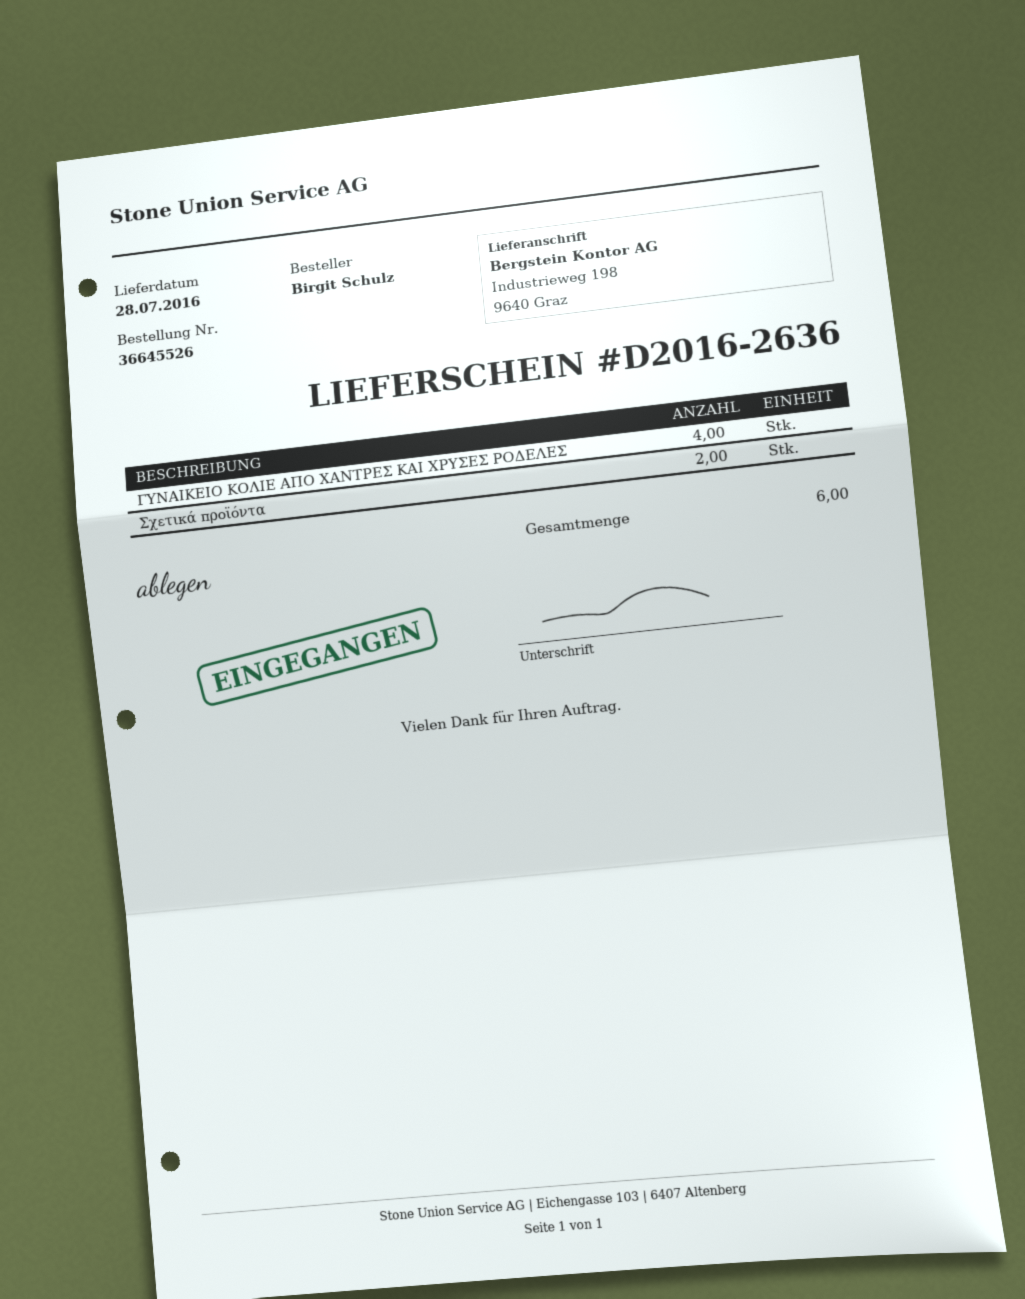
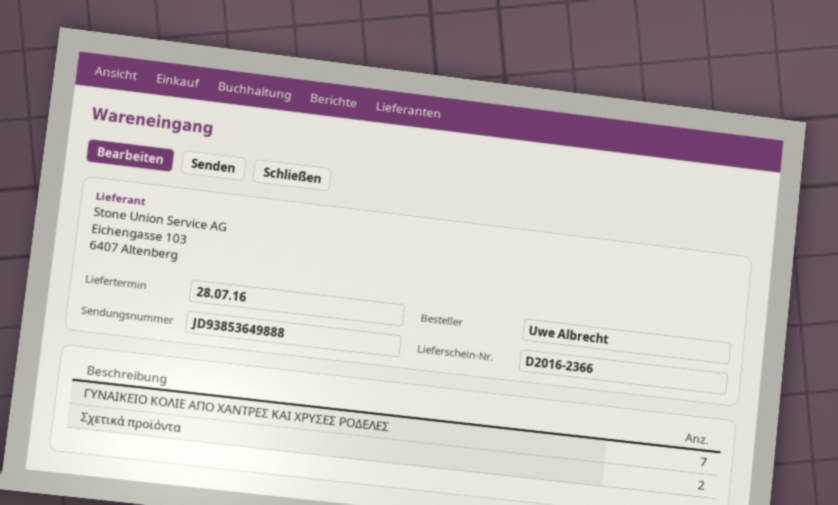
delivery note number: D2016-2636 -> D2016-2366
ordered by: Birgit Schulz -> Uwe Albrecht
ΓΥΝΑΙΚΕΙΟ ΚΟΛΙΕ ΑΠΟ ΧΑΝΤΡΕΣ ΚΑΙ ΧΡΥΣΕΣ ΡΟΔΕΛΕΣ: 4 -> 7

